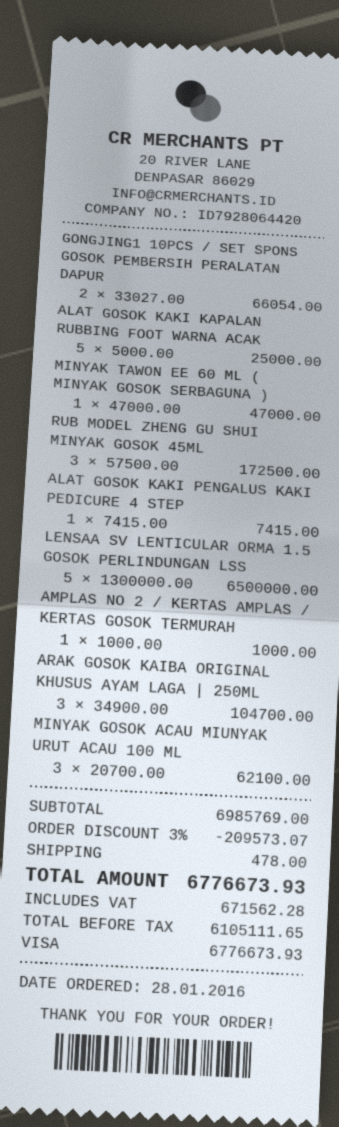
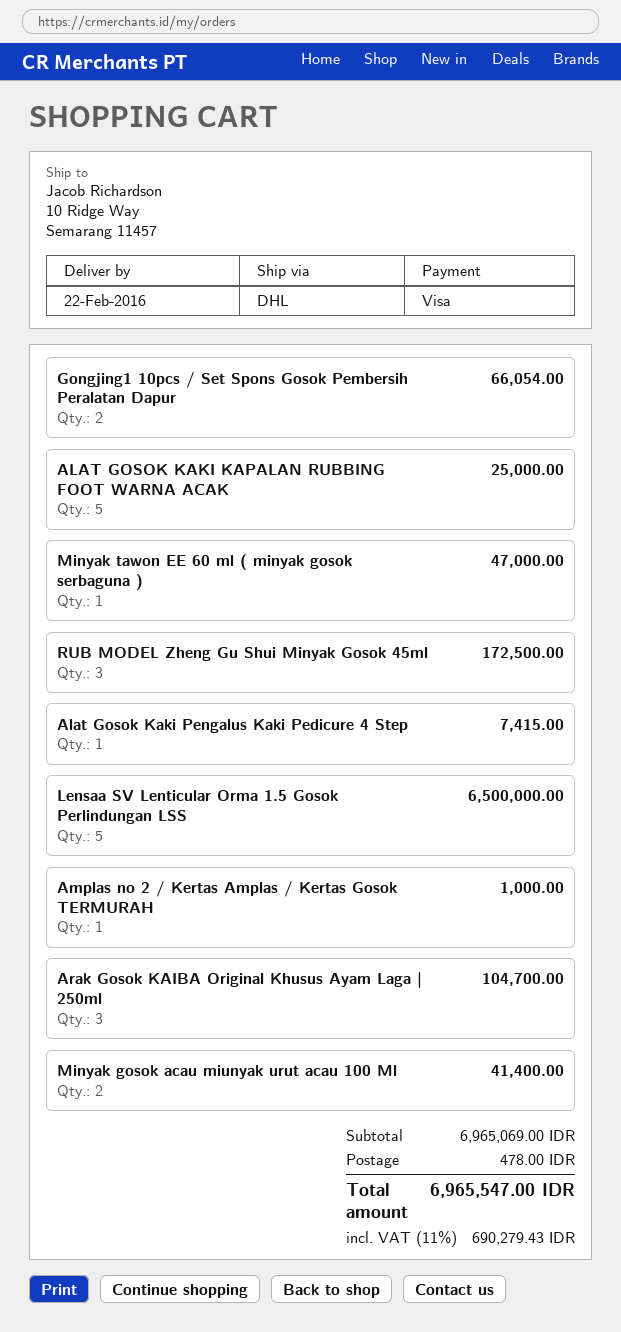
MINYAK GOSOK ACAU MIUNYAK URUT ACAU 100 ML: 3 for 62100.00 -> 2 for 41400.00
subtotal: 6985769.00 -> 6965069.00
discount: 3% = 209573.07 -> none
tax: 671562.28 -> 690279.43
total: 6776673.93 -> 6965547.00

